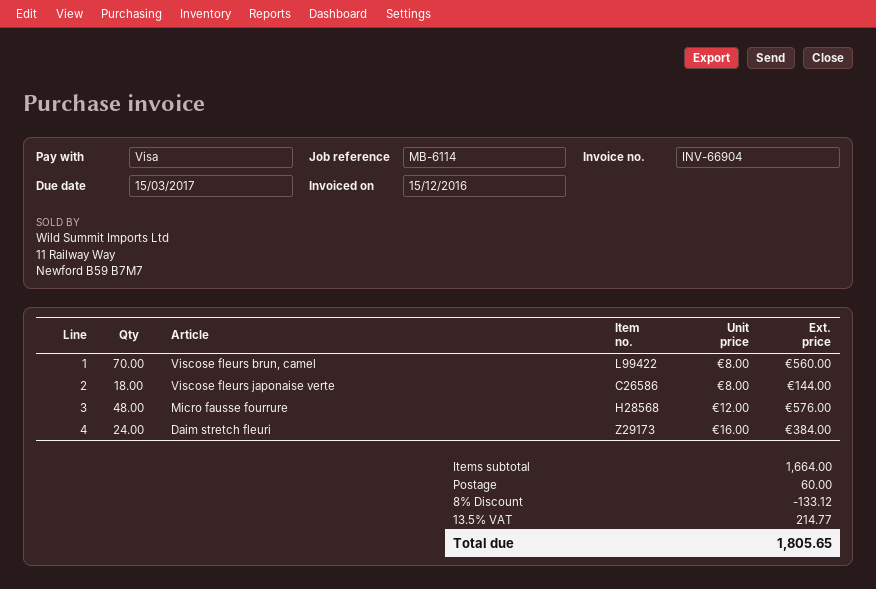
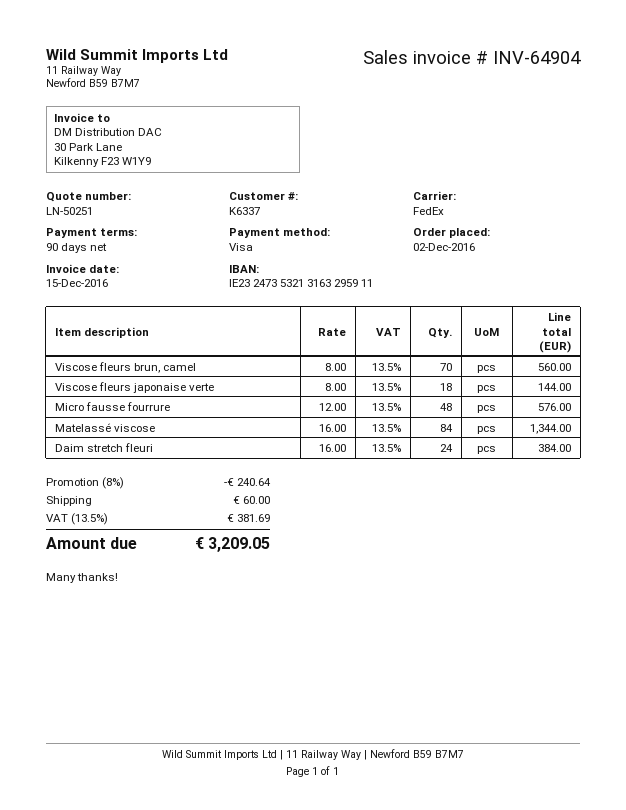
invoice number: INV-66904 -> INV-64904
Matelassé viscose: none -> 84 x 16.00 = 1344.00
discount: 8% = 133.12 -> 8% = 240.64
tax: 13.5% = 214.77 -> 13.5% = 381.69
total: 1805.65 -> 3209.05

